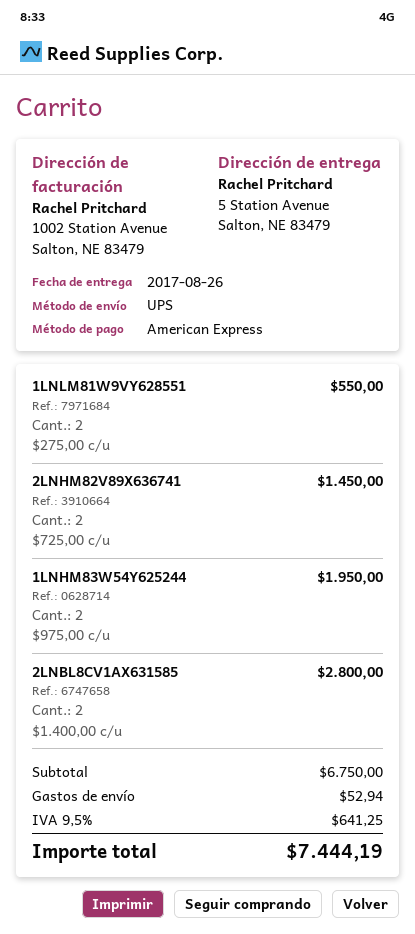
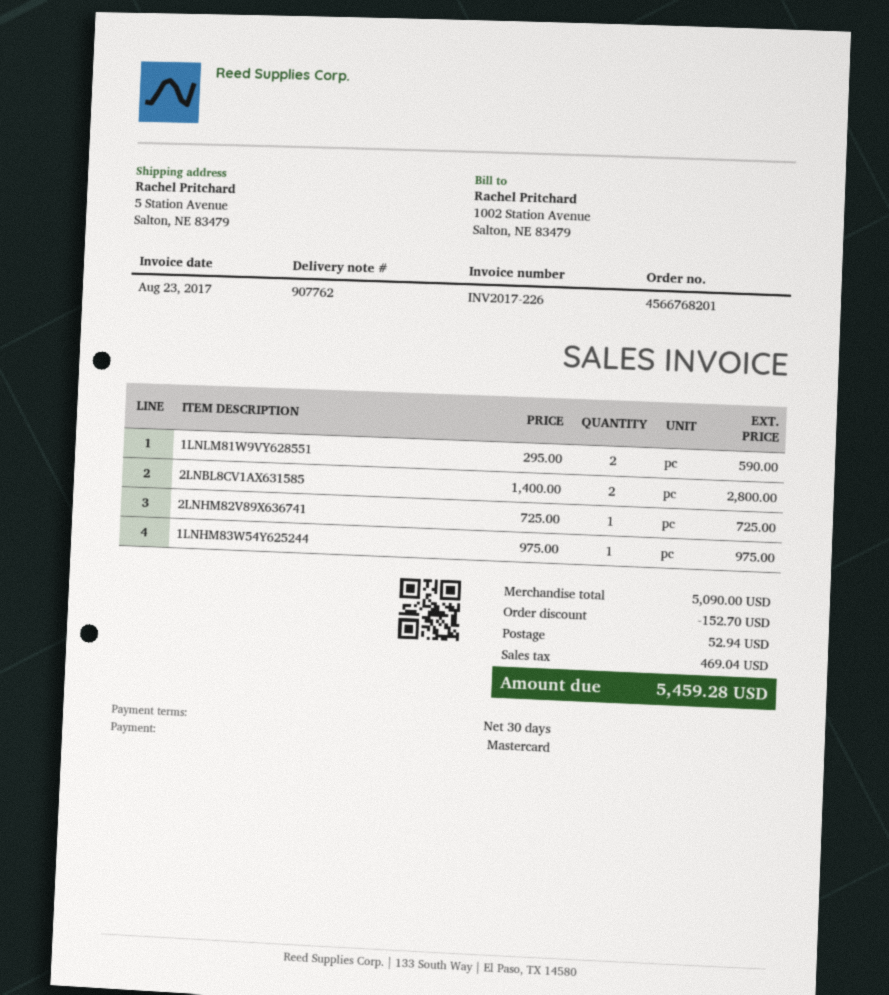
payment method: American Express -> Mastercard
1LNLM81W9VY628551: 2 x 275.00 = 550.00 -> 2 x 295.00 = 590.00
2LNHM82V89X636741: 2 x 725.00 = 1450.00 -> 1 x 725.00 = 725.00
1LNHM83W54Y625244: 2 x 975.00 = 1950.00 -> 1 x 975.00 = 975.00
subtotal: 6750.00 -> 5090.00
discount: none -> 152.70
tax: 641.25 -> 469.04
total: 7444.19 -> 5459.28

